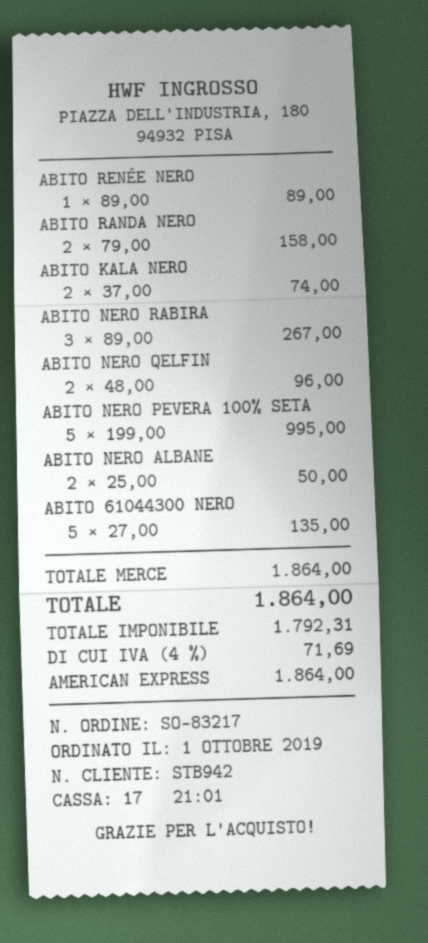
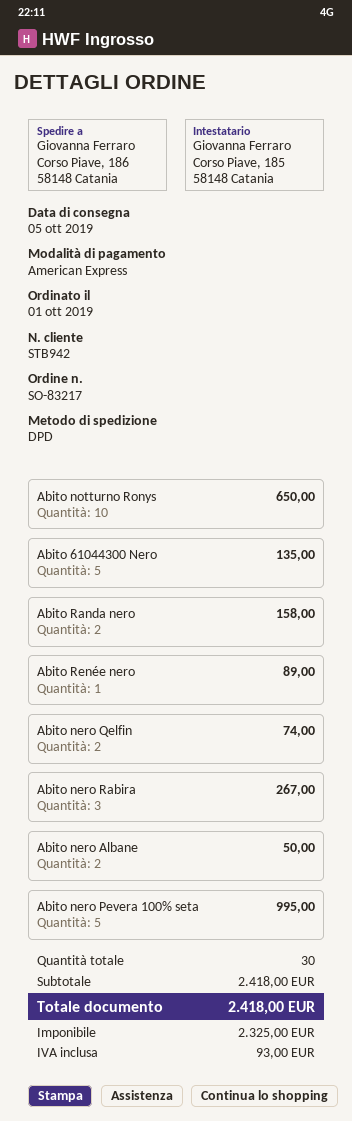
ABITO KALA NERO: 2 for 74.00 -> none
ABITO NERO QELFIN: 2 for 96.00 -> 2 for 74.00
Abito notturno Ronys: none -> 10 for 650.00
subtotal: 1864.00 -> 2418.00
net: 1792.31 -> 2325.00
tax: 71.69 -> 93.00
total: 1864.00 -> 2418.00

